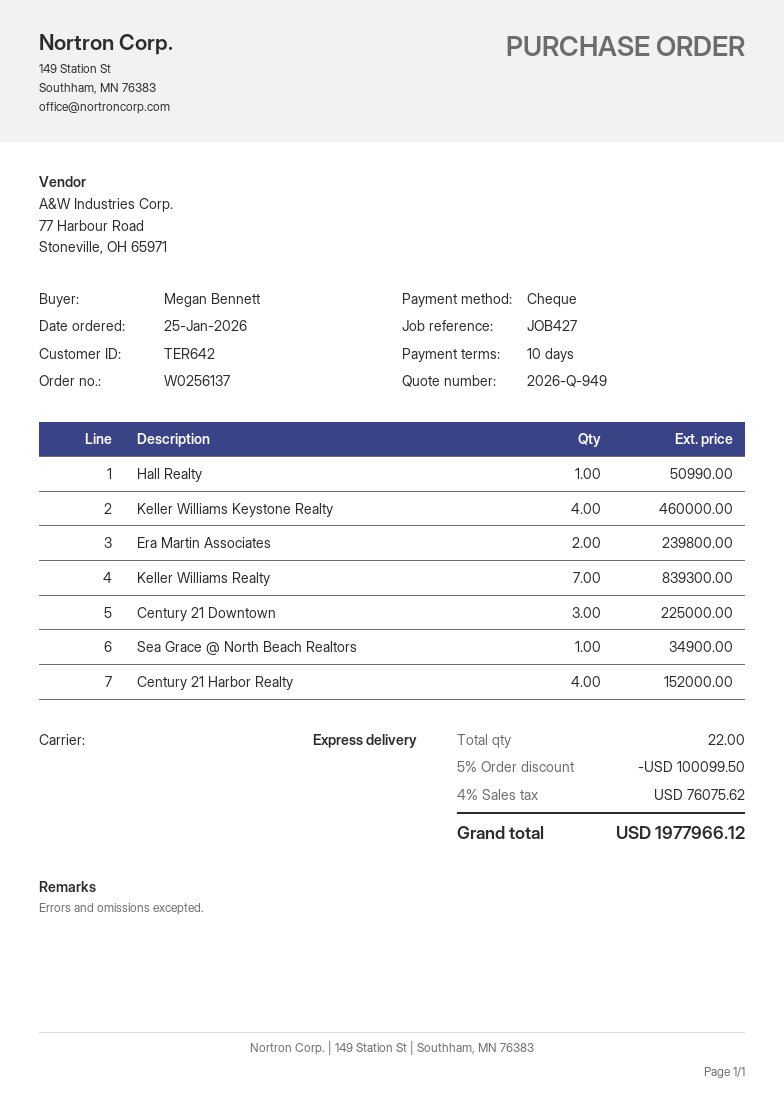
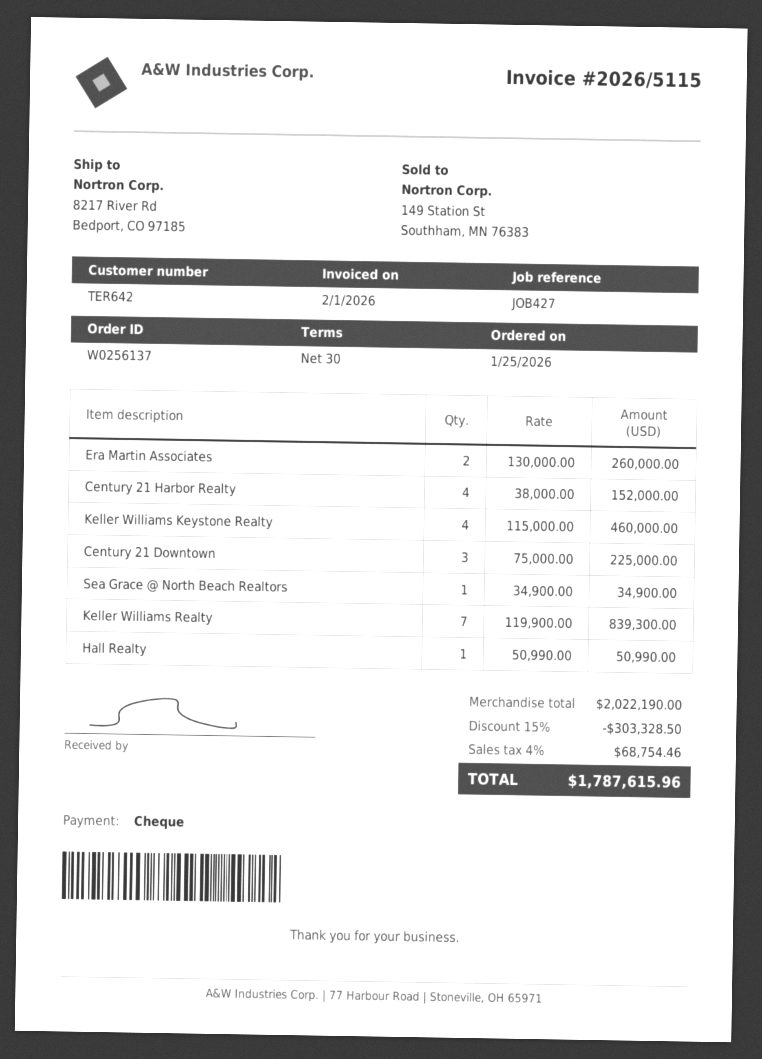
payment terms: 10 days -> 30 days
Era Martin Associates: 2 for 239800.00 -> 2 for 260000.00
discount: 5% = 100099.50 -> 15% = 303328.50
tax: 4% = 76075.62 -> 4% = 68754.46
total: 1977966.12 -> 1787615.96

